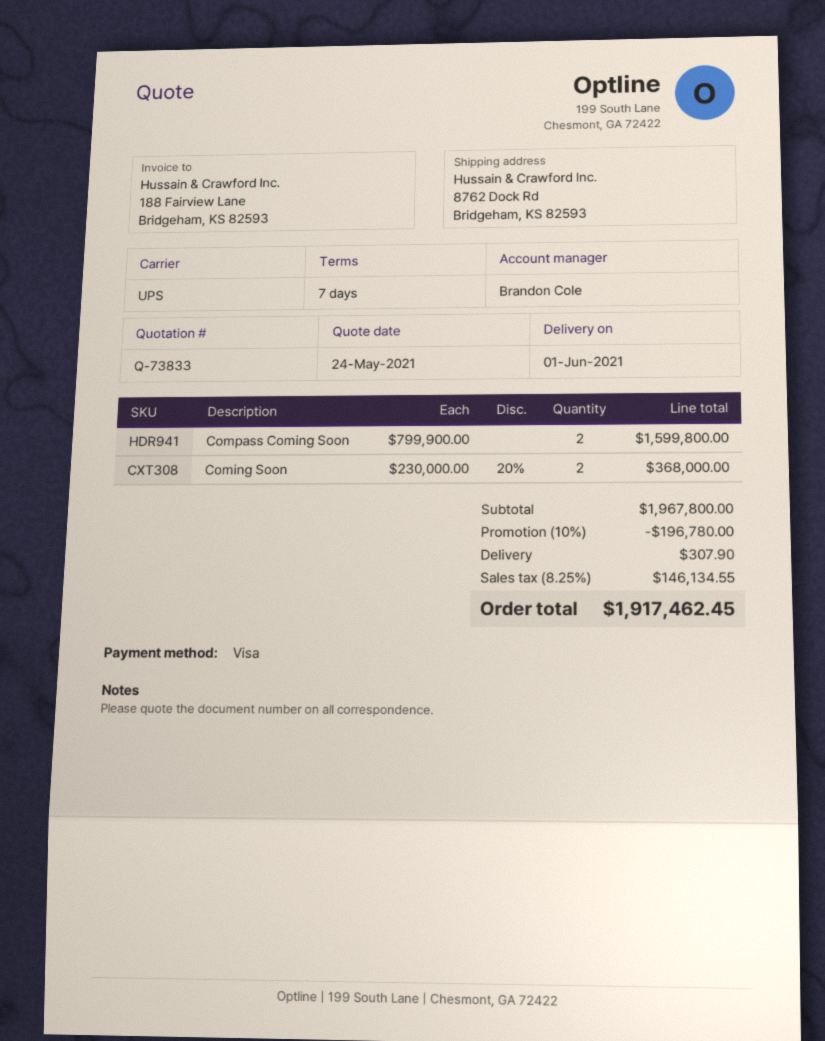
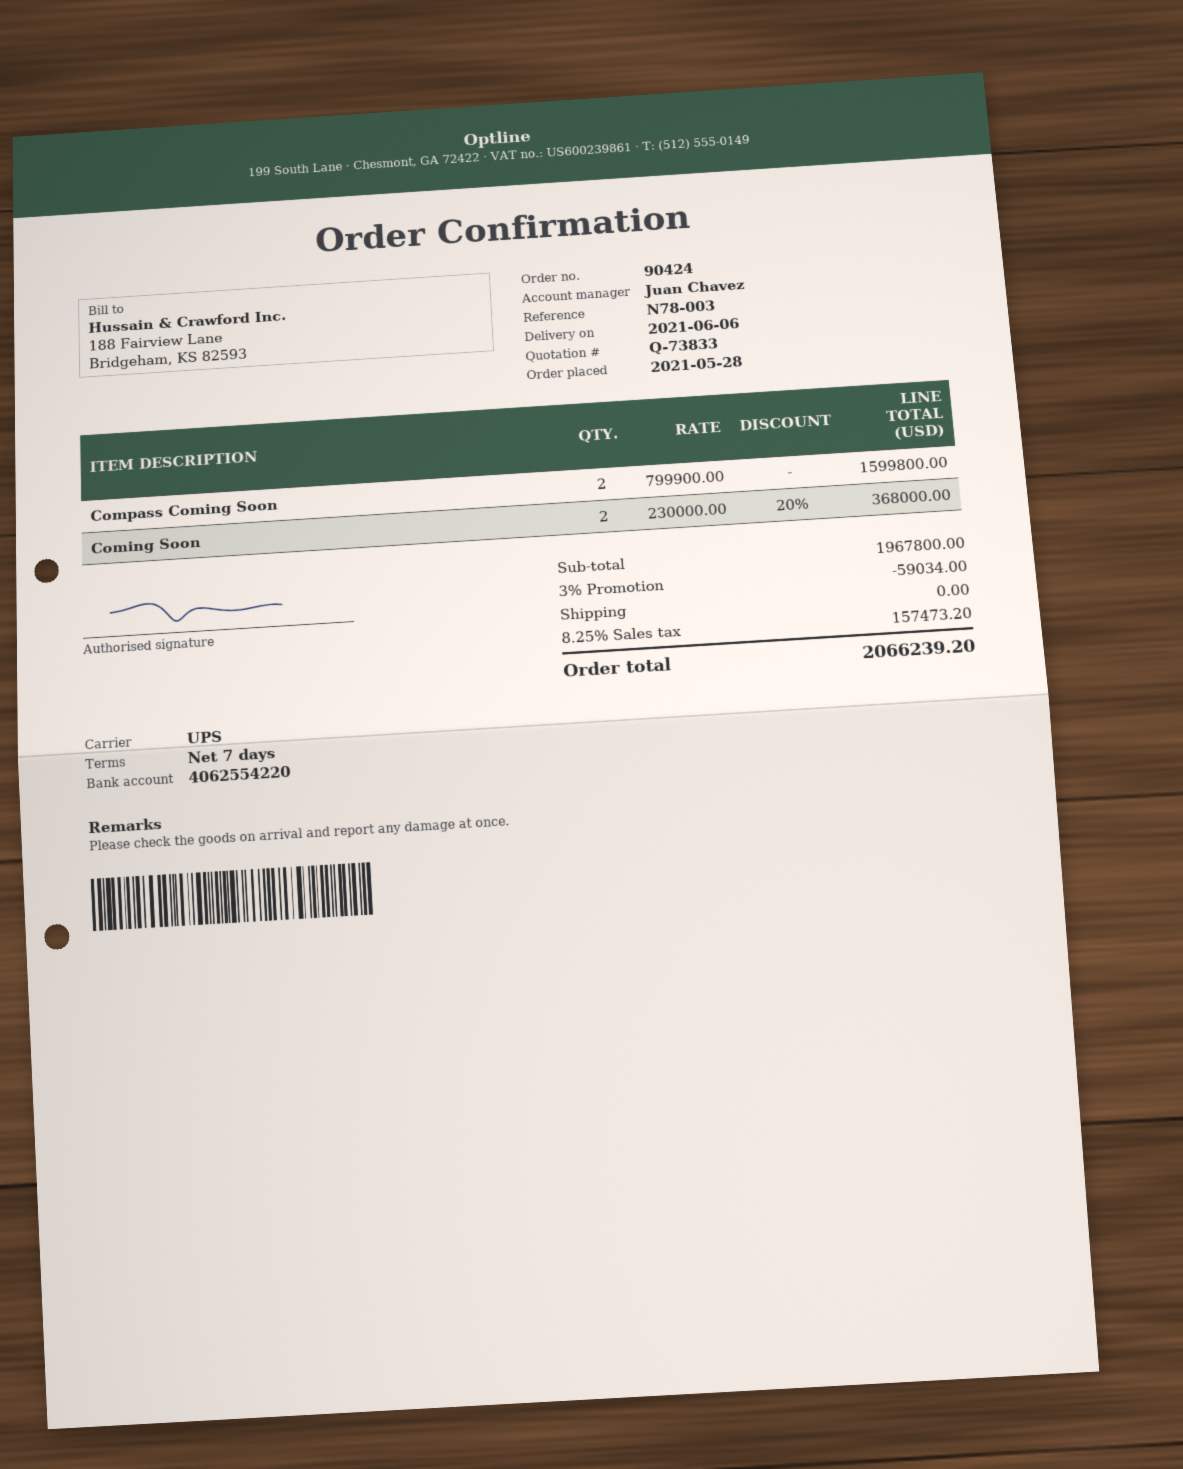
delivery date: 2021-06-01 -> 2021-06-06
sales rep: Brandon Cole -> Juan Chavez
discount: 10% = 196780.00 -> 3% = 59034.00
shipping: 307.90 -> 0.00
tax: 8.25% = 146134.55 -> 8.25% = 157473.20
total: 1917462.45 -> 2066239.20

